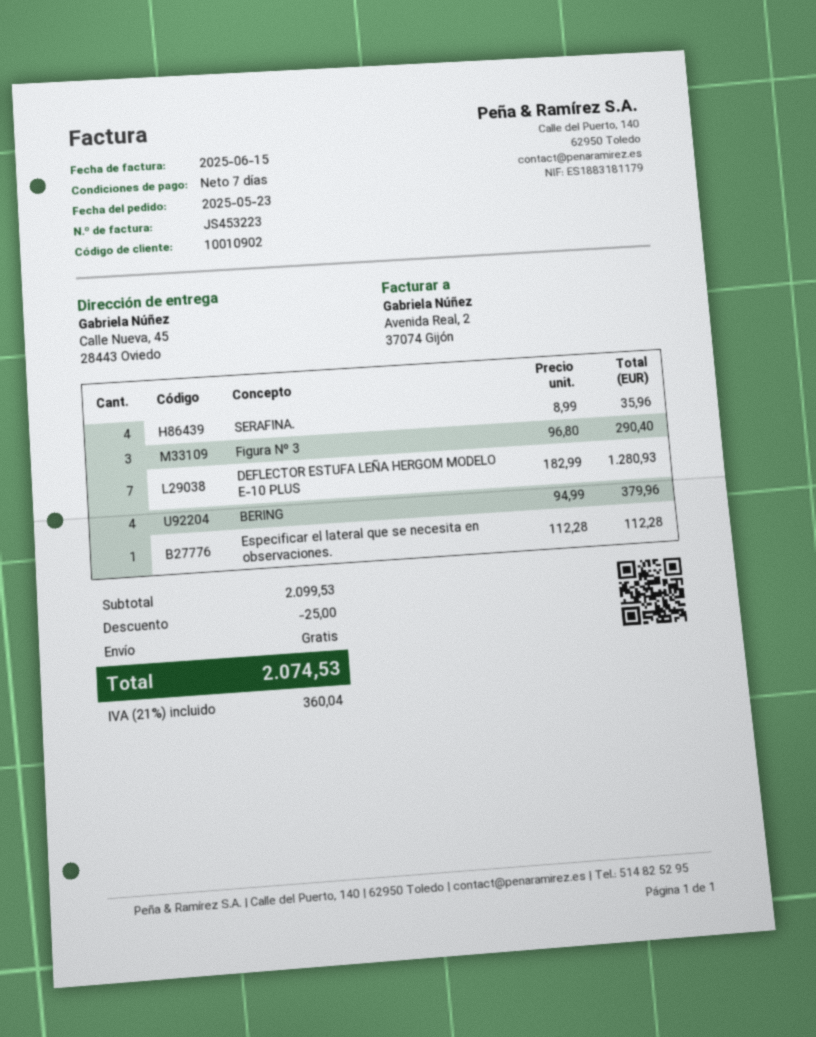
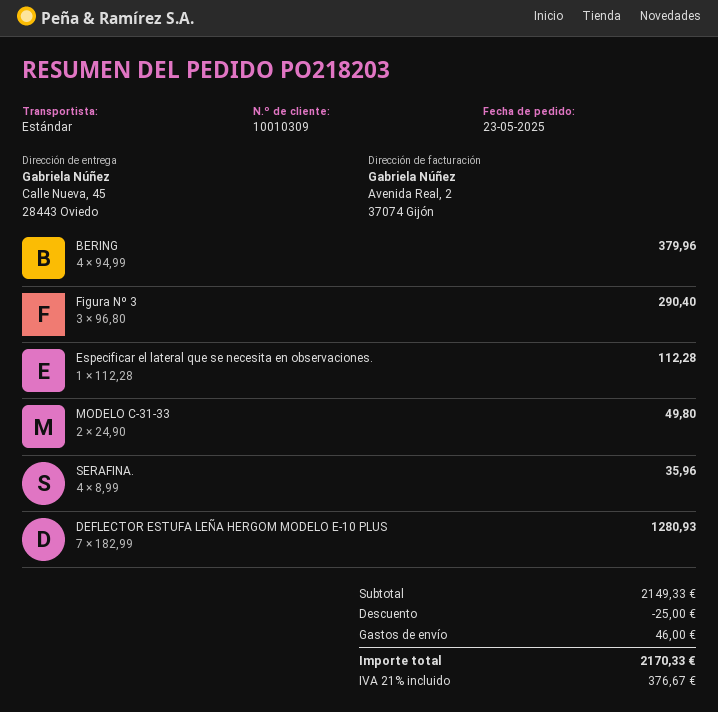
customer number: 10010902 -> 10010309
MODELO C-31-33: none -> 2 x 24.90 = 49.80
subtotal: 2099.53 -> 2149.33
shipping: 0.00 -> 46.00
tax: 21% = 360.04 -> 21% = 376.67
total: 2074.53 -> 2170.33

